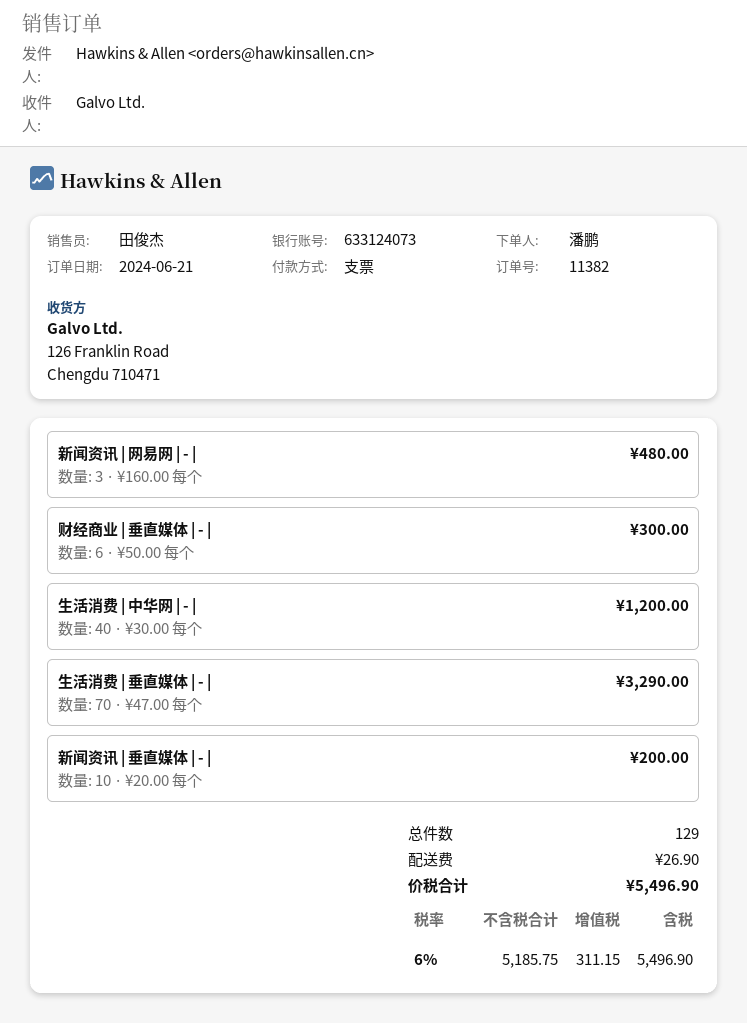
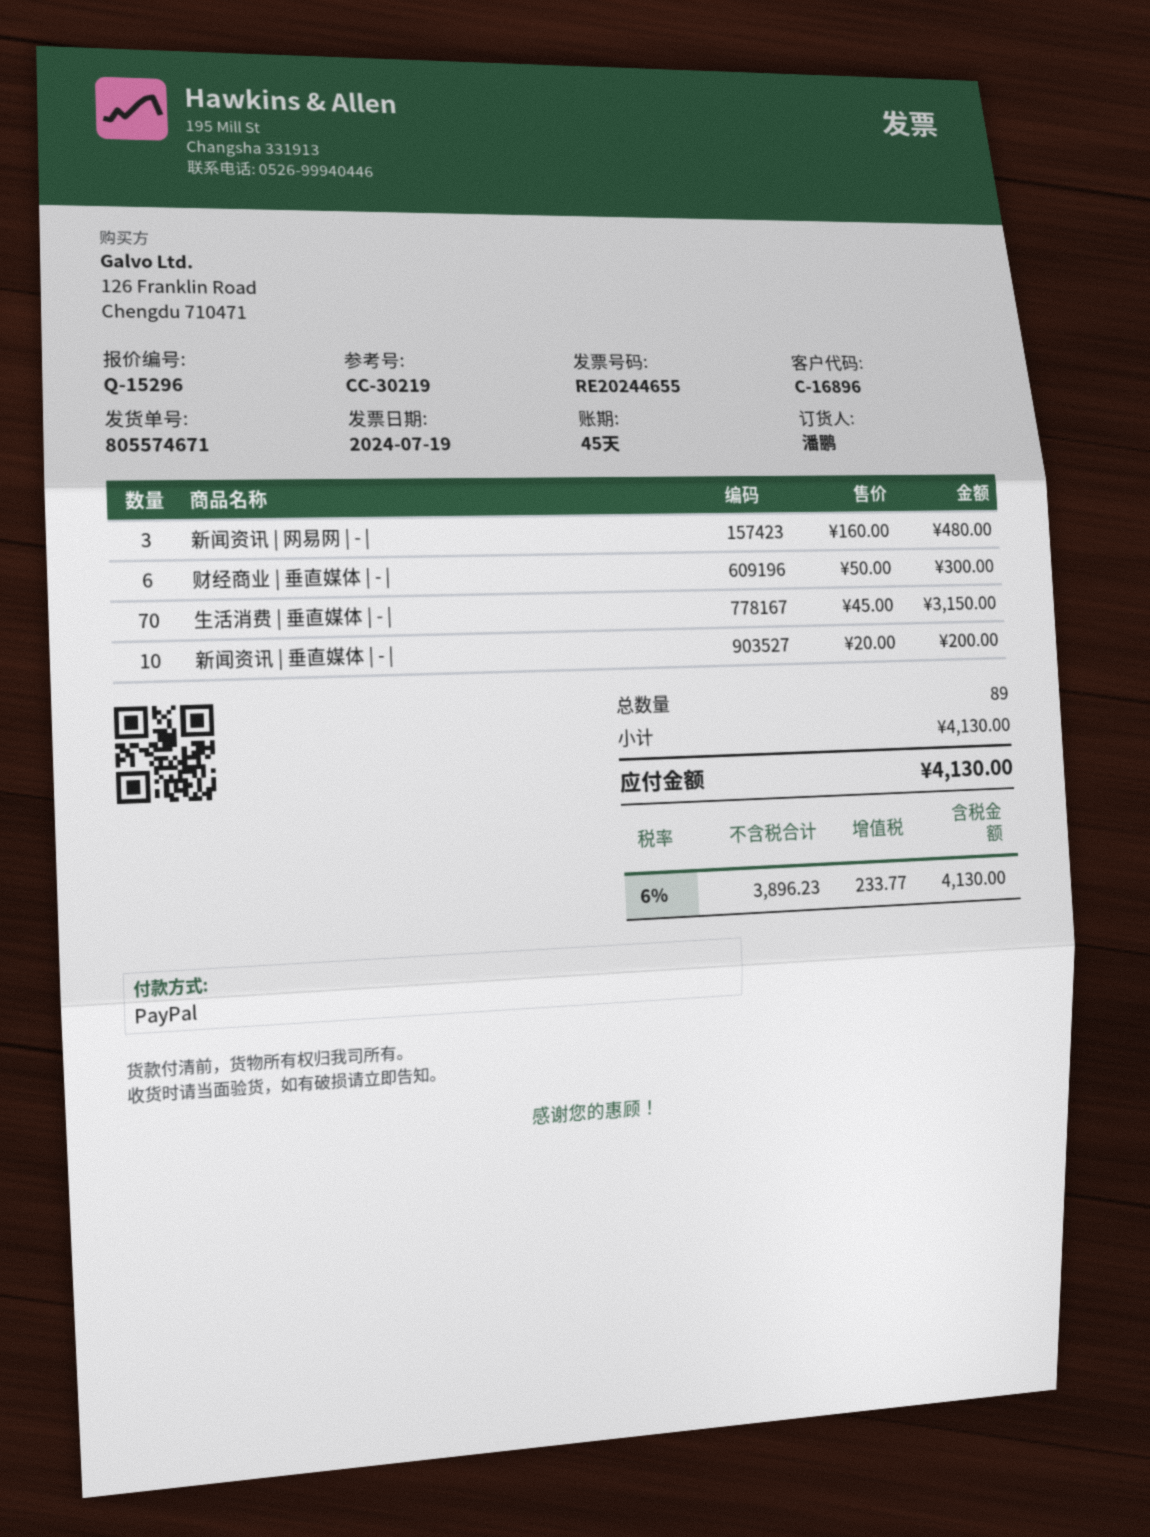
payment method: cheque -> PayPal
生活消费 | 中华网 | - |: 40 x 30.00 = 1200.00 -> none
生活消费 | 垂直媒体 | - |: 70 x 47.00 = 3290.00 -> 70 x 45.00 = 3150.00
total quantity: 129 -> 89
shipping: 26.90 -> none
net: 5185.75 -> 3896.23
tax: 6% = 311.15 -> 6% = 233.77
total: 5496.90 -> 4130.00

